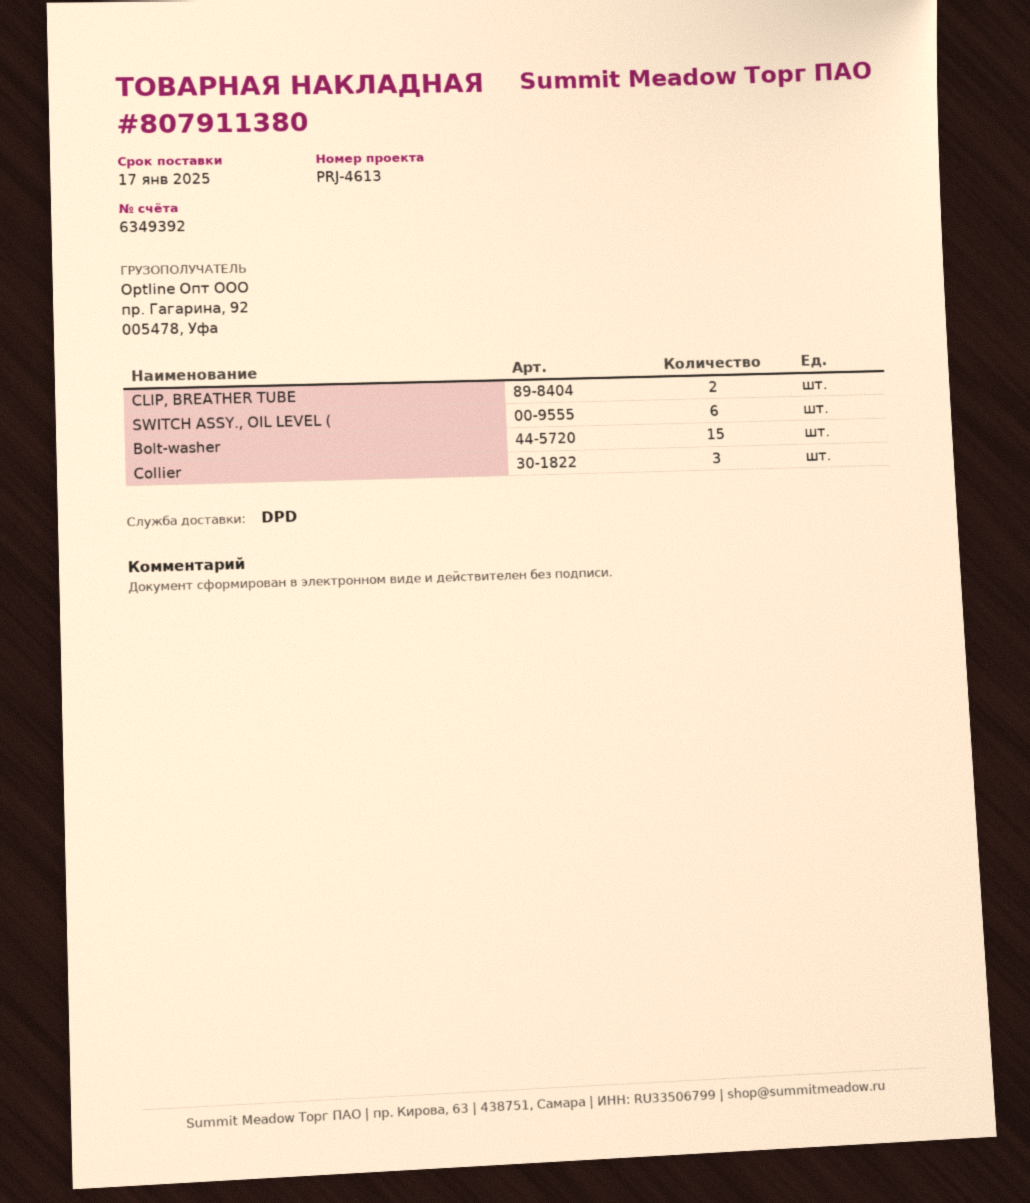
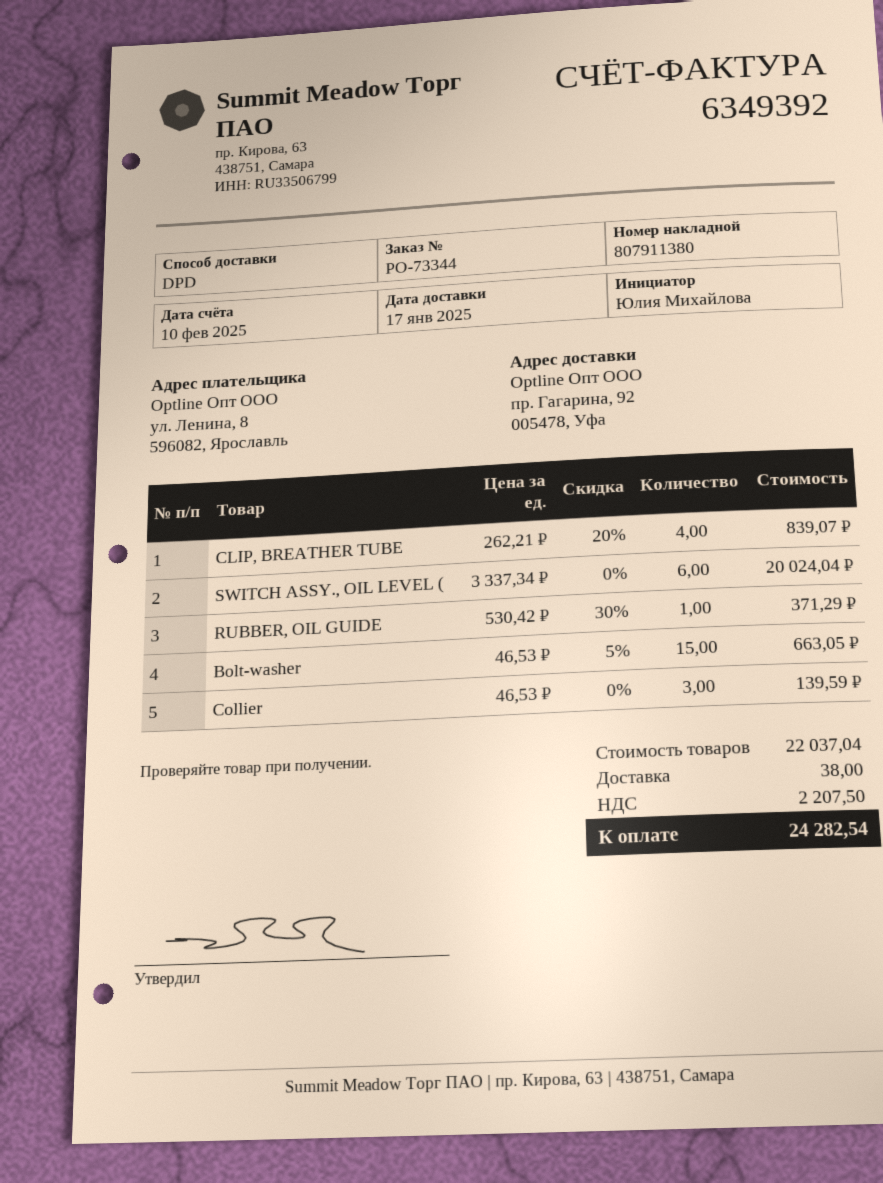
CLIP, BREATHER TUBE: 2 -> 4
RUBBER, OIL GUIDE: none -> 1

